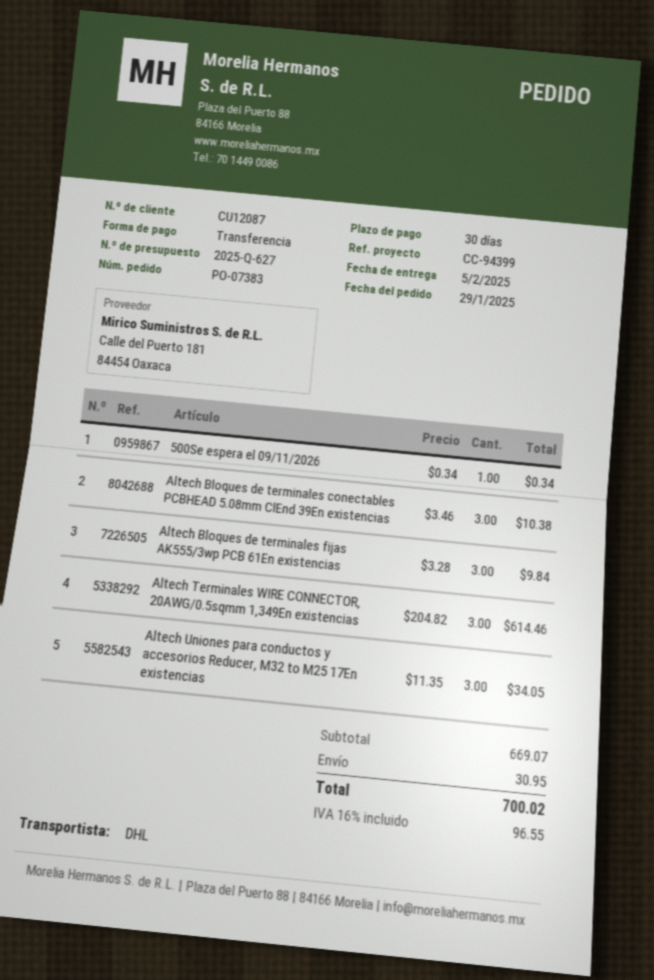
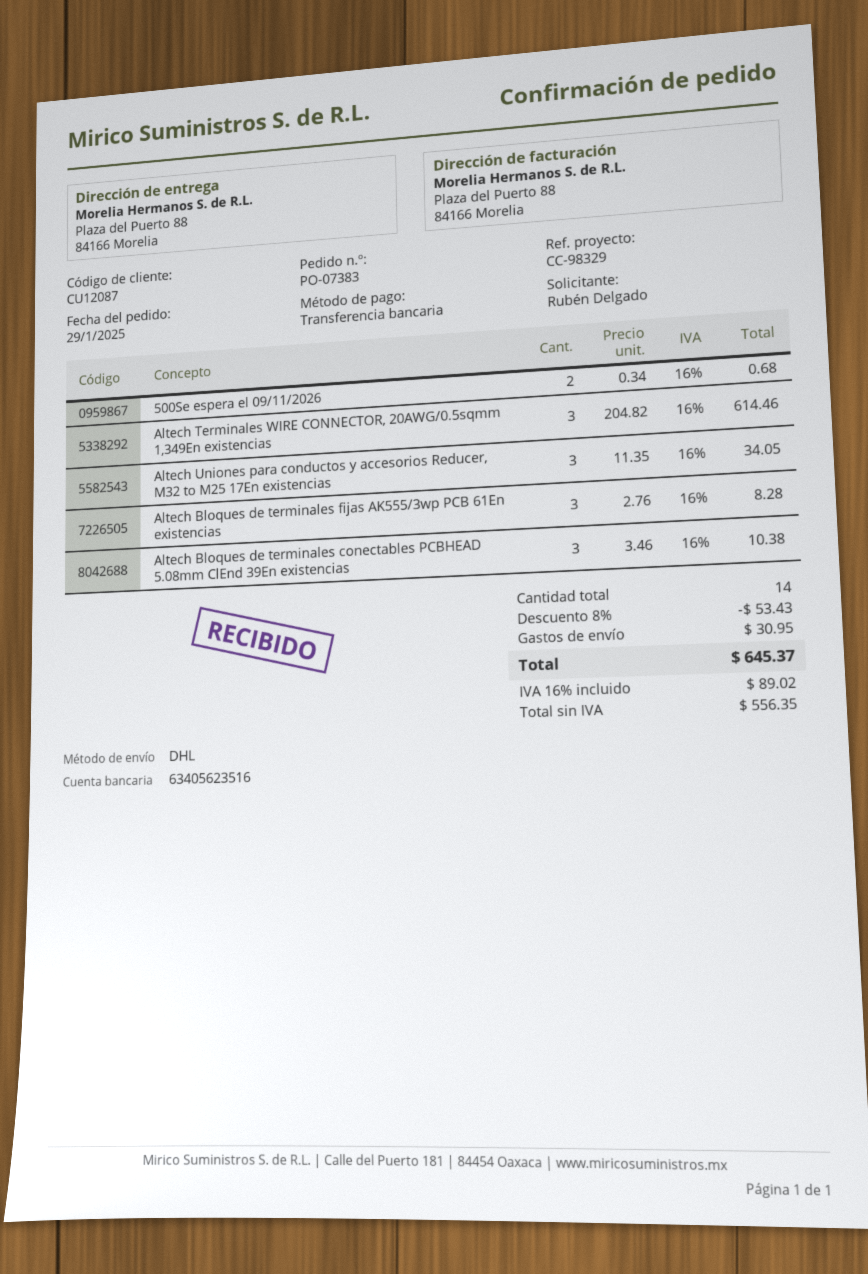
reference: CC-94399 -> CC-98329
500Se espera el 09/11/2026: 1 x 0.34 = 0.34 -> 2 x 0.34 = 0.68
Altech Bloques de terminales fijas AK555/3wp PCB 61En existencias: 3 x 3.28 = 9.84 -> 3 x 2.76 = 8.28
discount: none -> 8% = 53.43
tax: 16% = 96.55 -> 16% = 89.02
total: 700.02 -> 645.37

